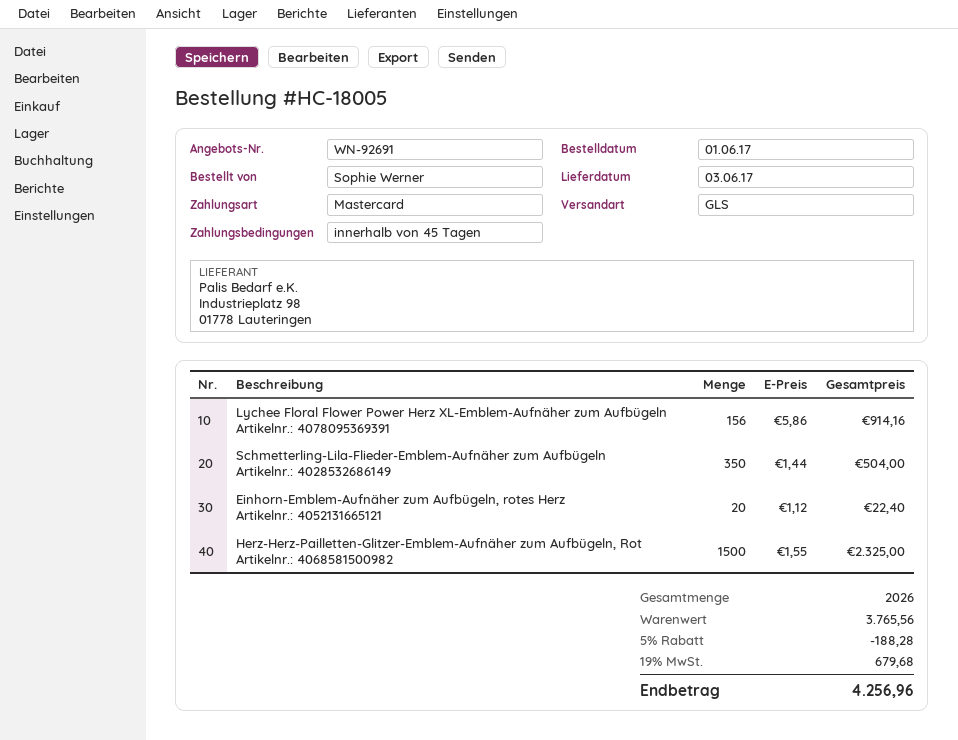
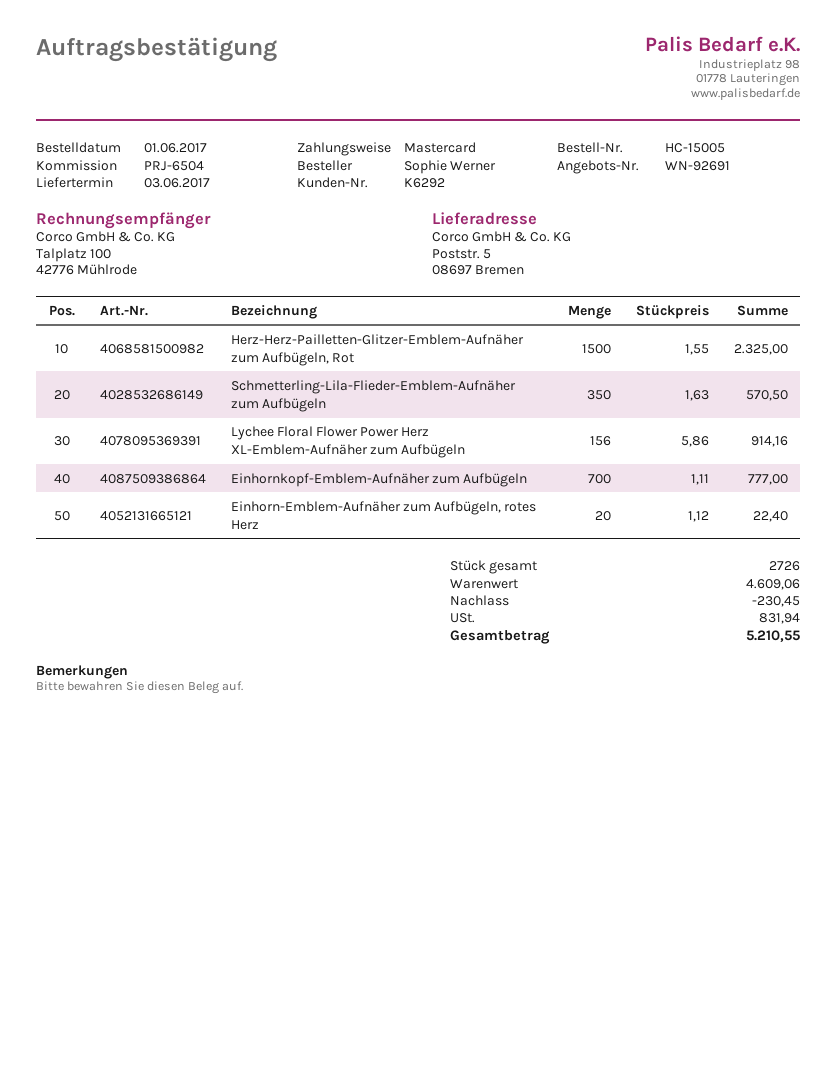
order number: HC-18005 -> HC-15005
Schmetterling-Lila-Flieder-Emblem-Aufnäher zum Aufbügeln: 350 x 1.44 = 504.00 -> 350 x 1.63 = 570.50
Einhornkopf-Emblem-Aufnäher zum Aufbügeln: none -> 700 x 1.11 = 777.00
total quantity: 2026 -> 2726
subtotal: 3765.56 -> 4609.06
discount: 188.28 -> 230.45
tax: 679.68 -> 831.94
total: 4256.96 -> 5210.55

